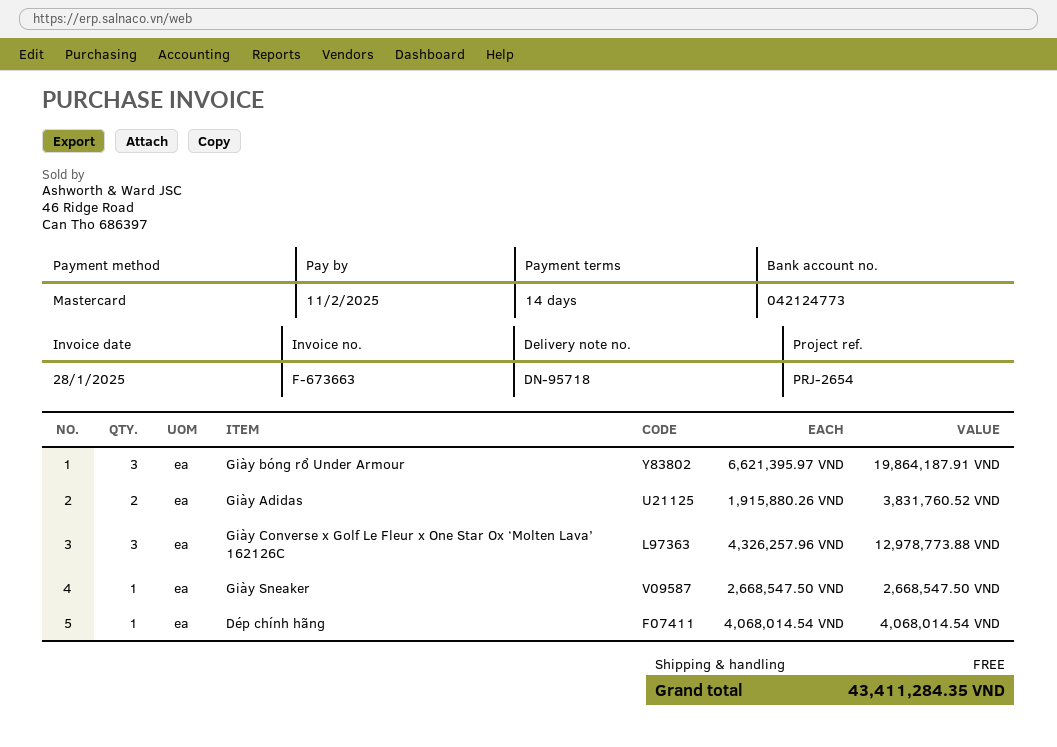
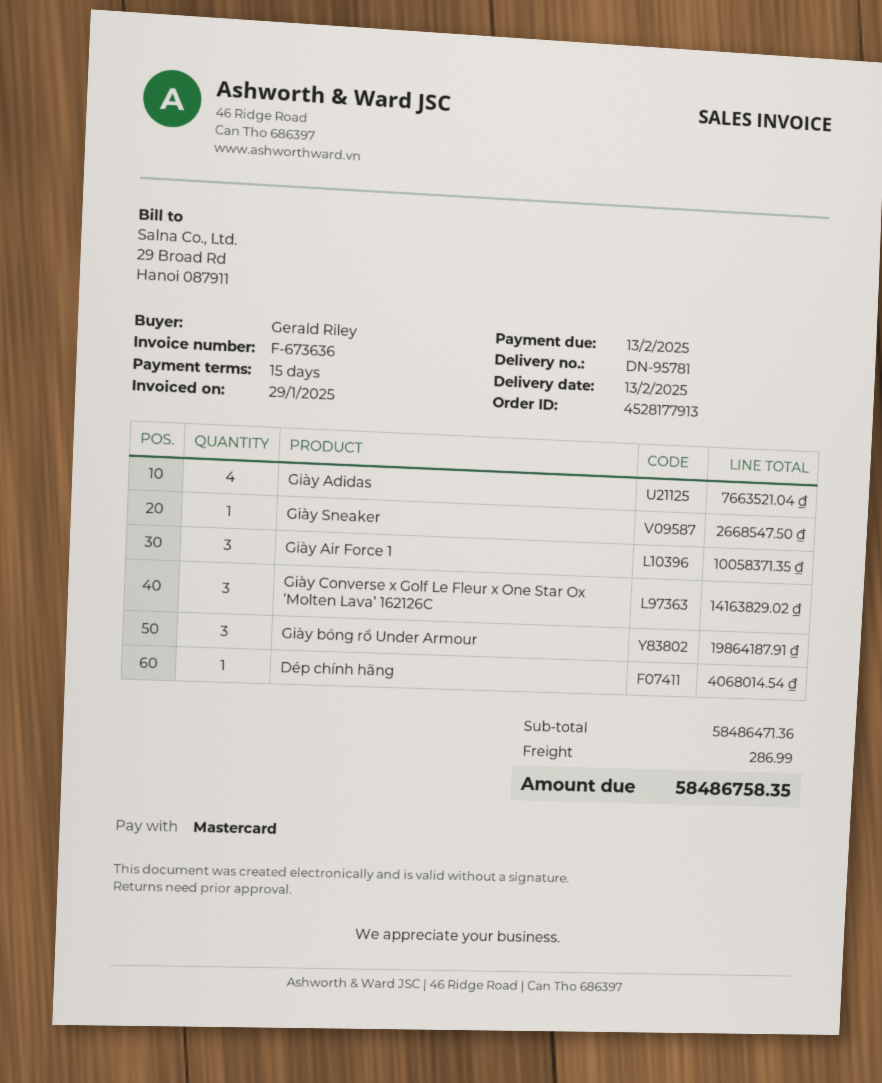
delivery note number: DN-95718 -> DN-95781
invoice number: F-673663 -> F-673636
invoice date: 2025-01-28 -> 2025-01-29
payment terms: 14 days -> 15 days
due date: 2025-02-11 -> 2025-02-13
Giày Adidas: 2 for 3831760.52 -> 4 for 7663521.04
Giày Converse x Golf Le Fleur x One Star Ox ‘Molten Lava’ 162126C: 3 for 12978773.88 -> 3 for 14163829.02
Giày Air Force 1: none -> 3 for 10058371.35
shipping: 0.00 -> 286.99
total: 43411284.35 -> 58486758.35

